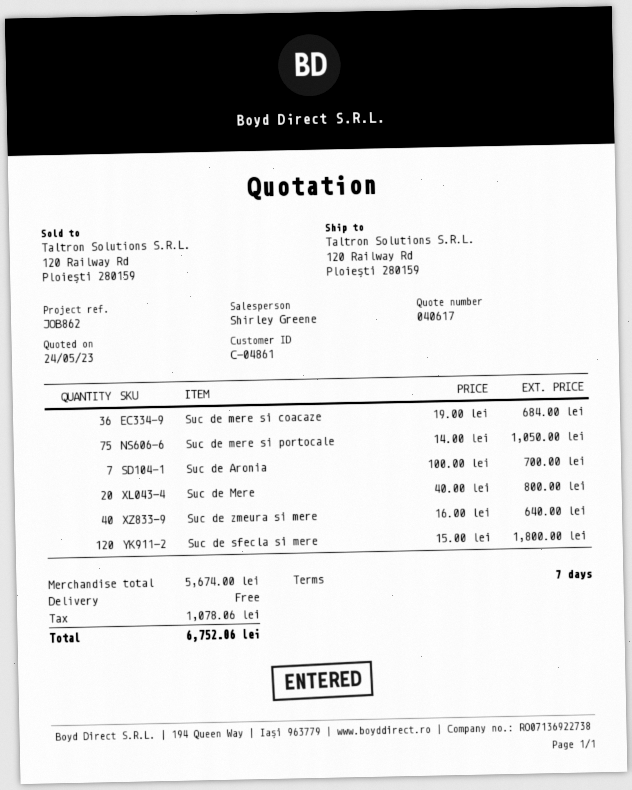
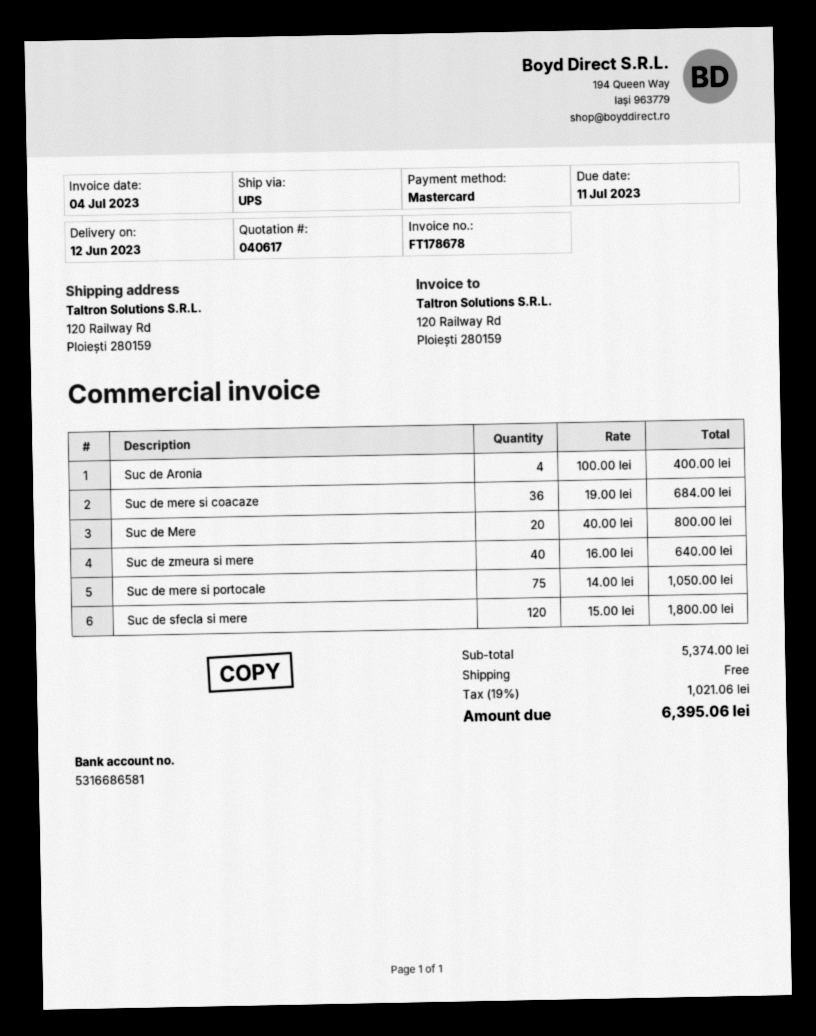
Suc de Aronia: 7 x 100.00 = 700.00 -> 4 x 100.00 = 400.00
subtotal: 5674.00 -> 5374.00
tax: 1078.06 -> 1021.06
total: 6752.06 -> 6395.06

